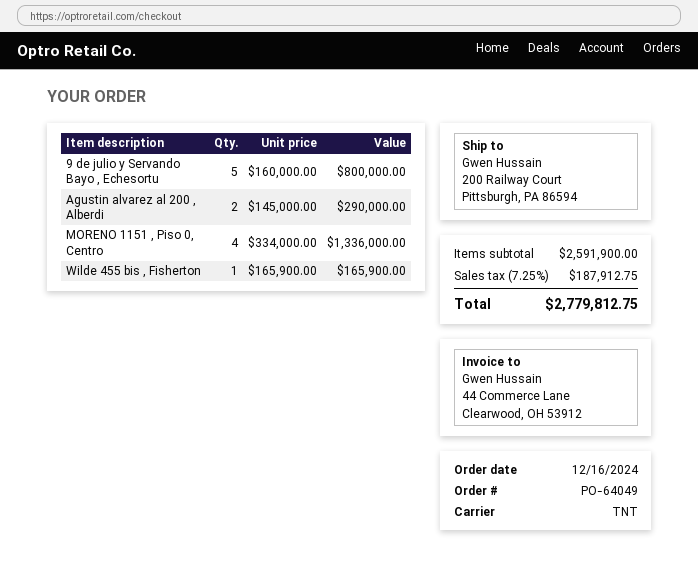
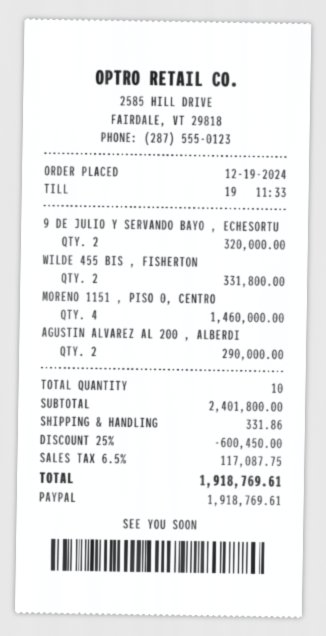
order date: 2024-12-16 -> 2024-12-19
9 de julio y Servando Bayo , Echesortu: 5 for 800000.00 -> 2 for 320000.00
MORENO 1151 , Piso 0, Centro: 4 for 1336000.00 -> 4 for 1460000.00
Wilde 455 bis , Fisherton: 1 for 165900.00 -> 2 for 331800.00
subtotal: 2591900.00 -> 2401800.00
discount: none -> 25% = 600450.00
shipping: none -> 331.86
tax: 7.25% = 187912.75 -> 6.5% = 117087.75
total: 2779812.75 -> 1918769.61

